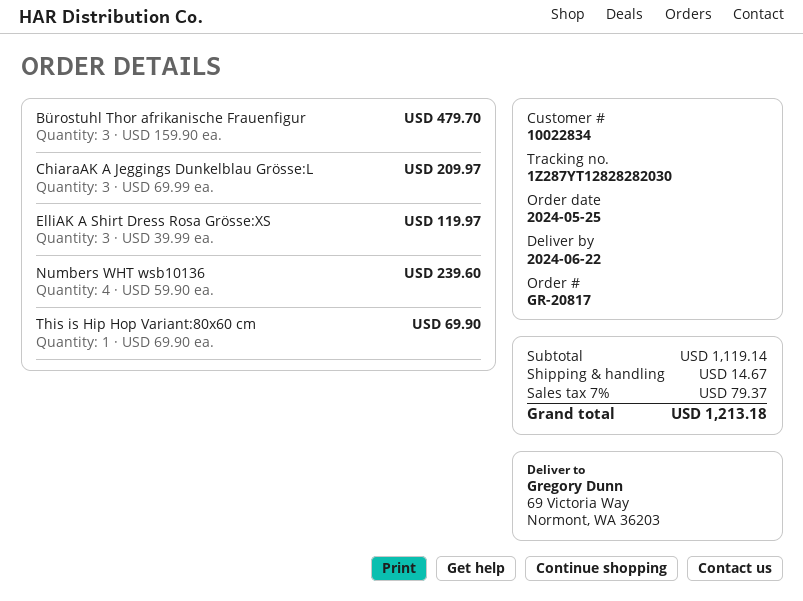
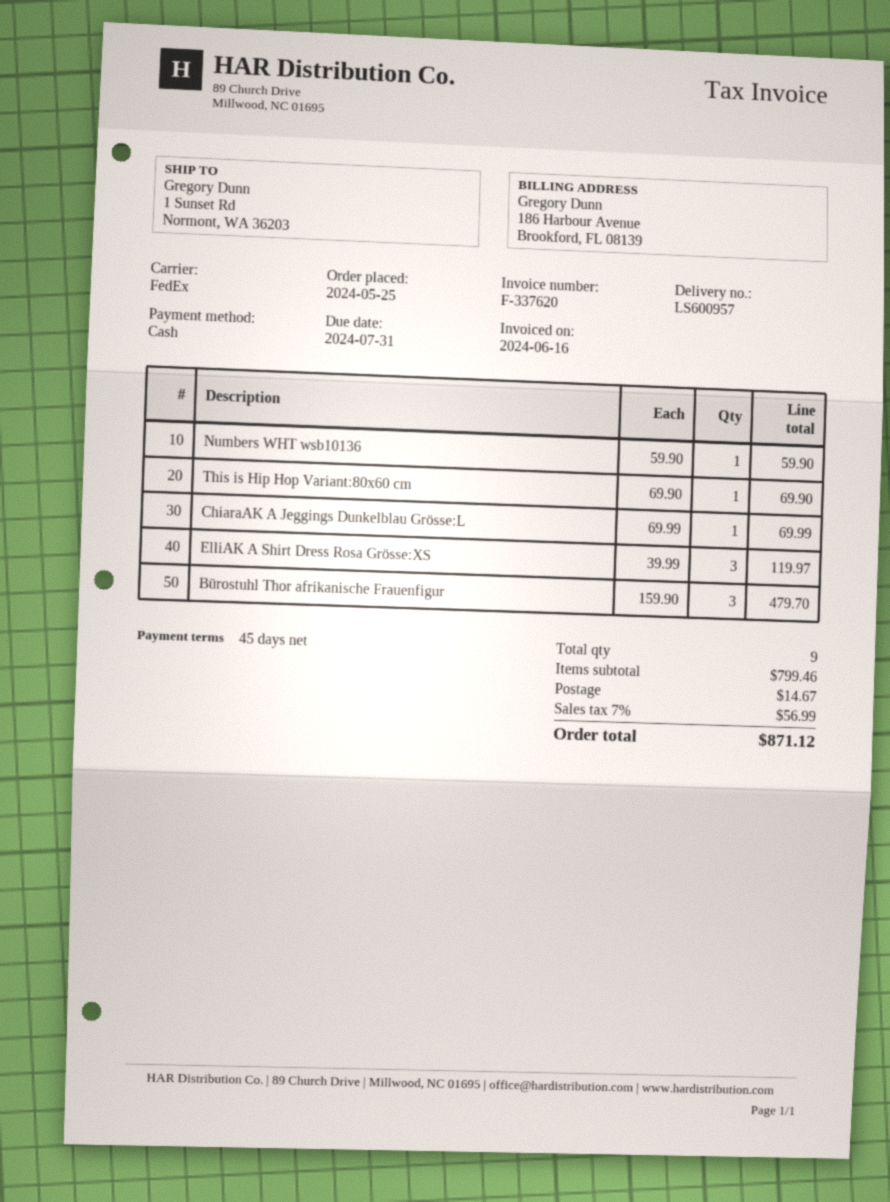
ship to: 69 Victoria Way, Normont, WA 36203 -> 1 Sunset Rd, Normont, WA 36203
ChiaraAK A Jeggings Dunkelblau Grösse:L: 3 x 69.99 = 209.97 -> 1 x 69.99 = 69.99
Numbers WHT wsb10136: 4 x 59.90 = 239.60 -> 1 x 59.90 = 59.90
subtotal: 1119.14 -> 799.46
tax: 7% = 79.37 -> 7% = 56.99
total: 1213.18 -> 871.12

